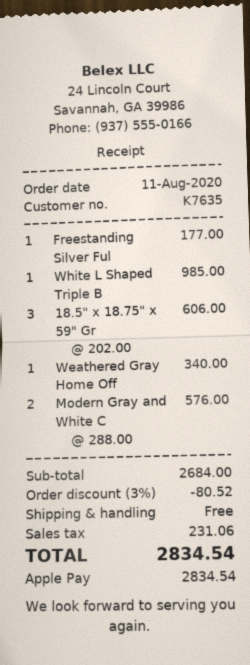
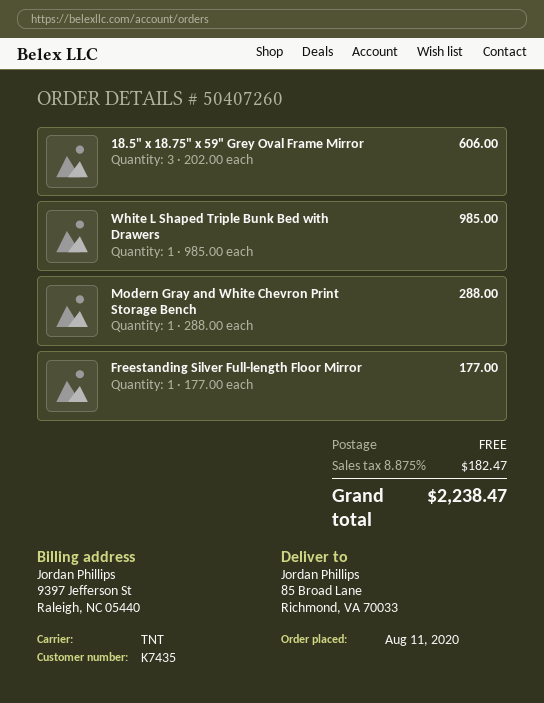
customer number: K7635 -> K7435
Weathered Gray Home Off: 1 x 340.00 = 340.00 -> none
Modern Gray and White C: 2 x 288.00 = 576.00 -> 1 x 288.00 = 288.00
discount: 3% = 80.52 -> none
tax: 231.06 -> 182.47
total: 2834.54 -> 2238.47

